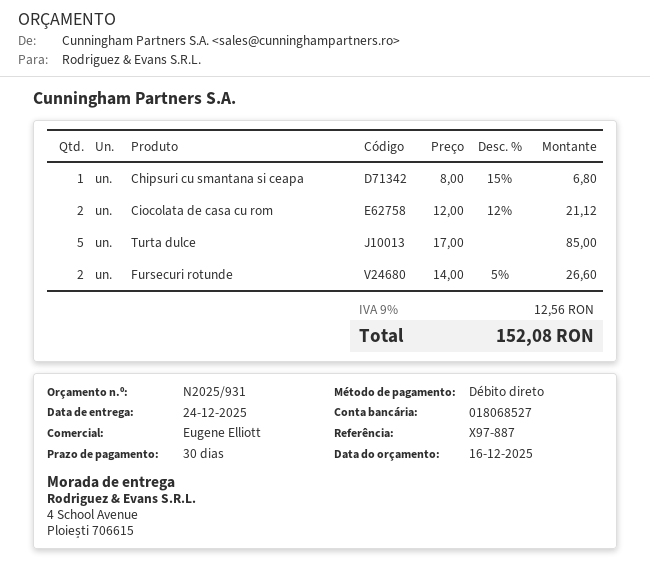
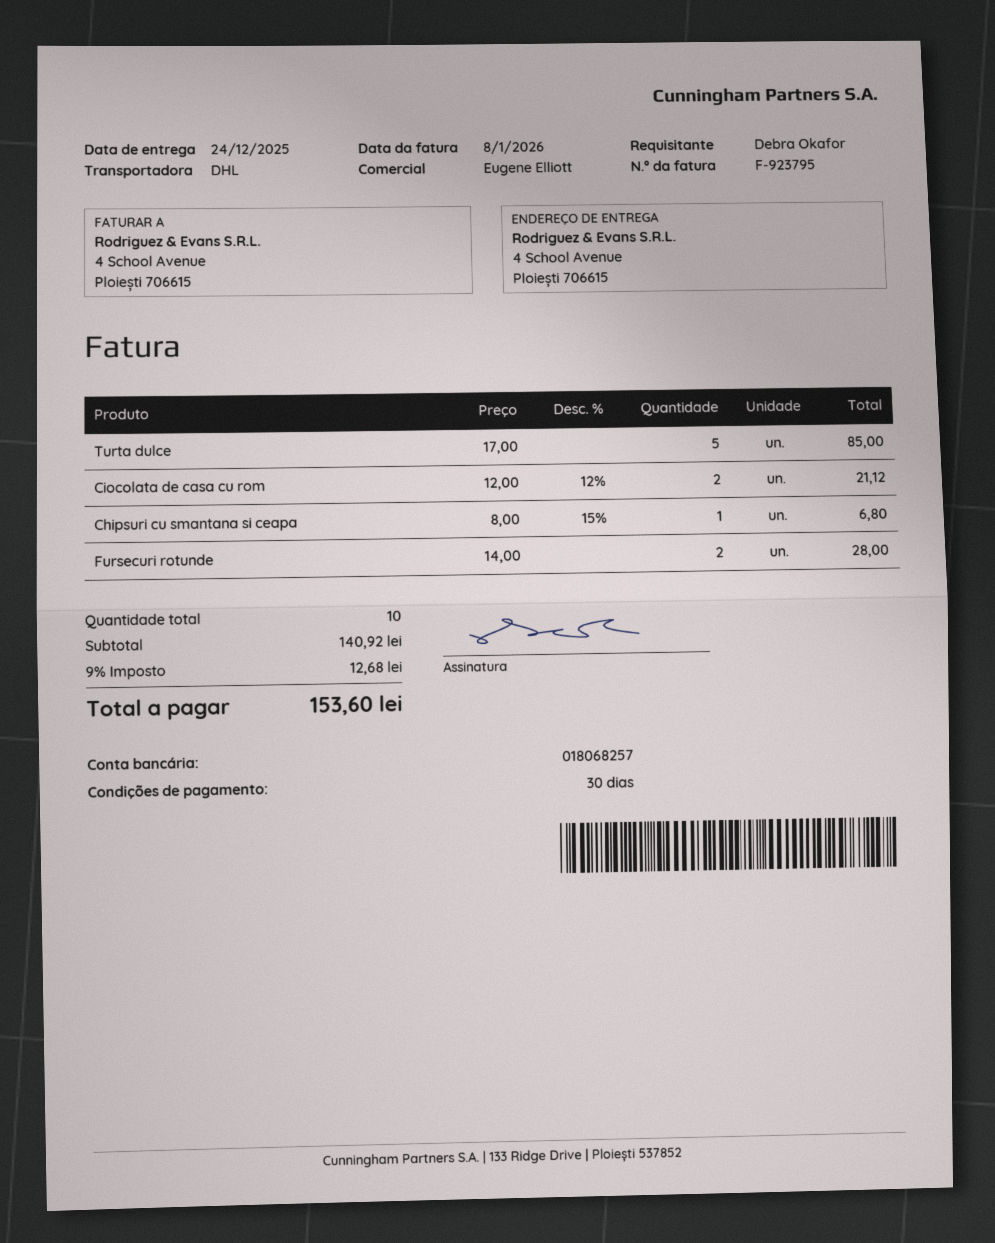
bank account: 018068527 -> 018068257
Fursecuri rotunde: 2 x 14.00 - 5% = 26.60 -> 2 x 14.00 = 28.00
tax: 9% = 12.56 -> 9% = 12.68
total: 152.08 -> 153.60

